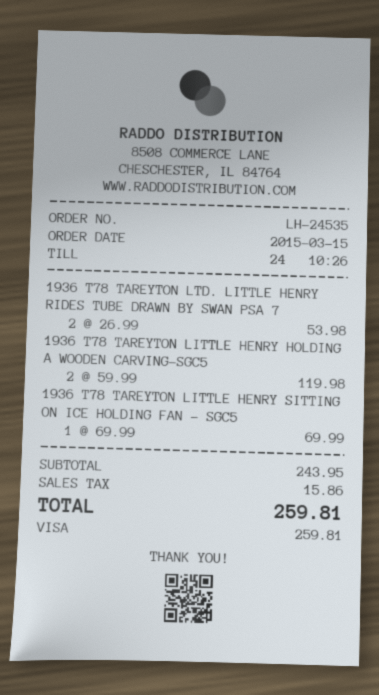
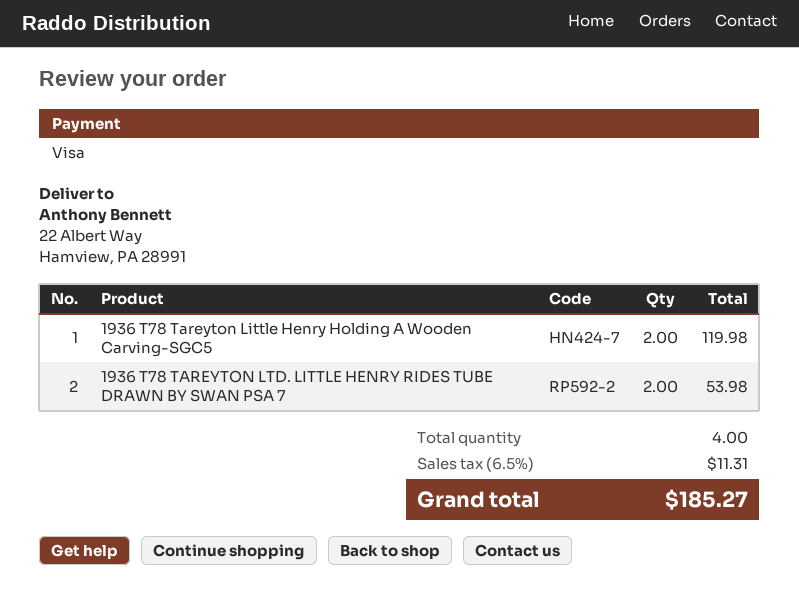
1936 T78 TAREYTON LITTLE HENRY SITTING ON ICE HOLDING FAN - SGC5: 1 for 69.99 -> none
tax: 15.86 -> 11.31
total: 259.81 -> 185.27

